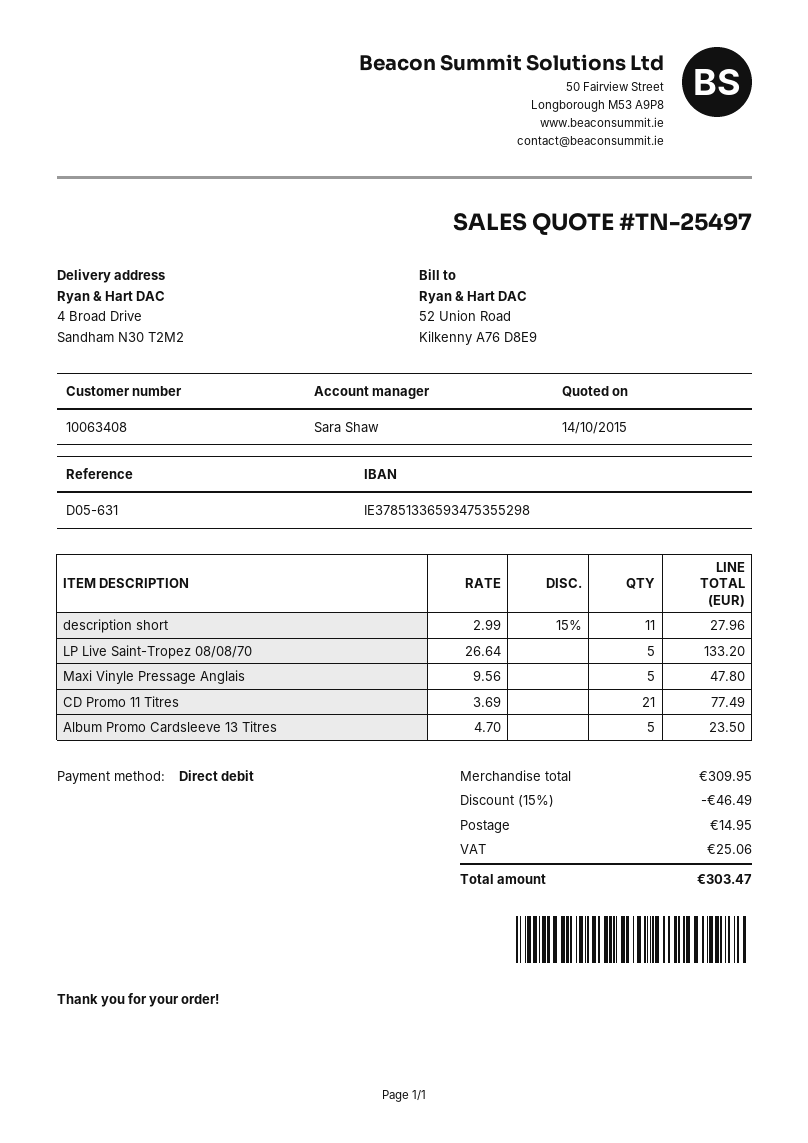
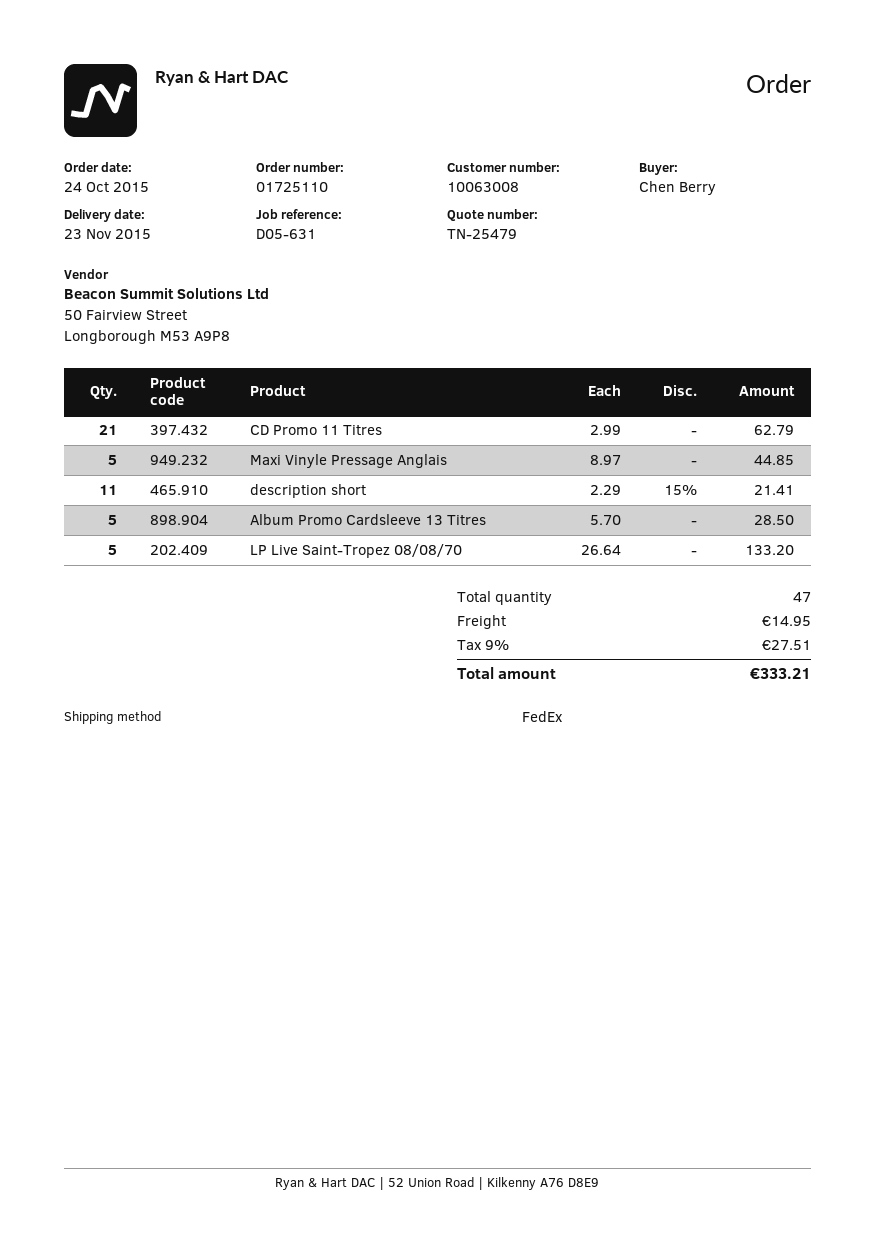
quote number: TN-25497 -> TN-25479
customer number: 10063408 -> 10063008
description short: 11 x 2.99 - 15% = 27.96 -> 11 x 2.29 - 15% = 21.41
Maxi Vinyle Pressage Anglais: 5 x 9.56 = 47.80 -> 5 x 8.97 = 44.85
CD Promo 11 Titres: 21 x 3.69 = 77.49 -> 21 x 2.99 = 62.79
Album Promo Cardsleeve 13 Titres: 5 x 4.70 = 23.50 -> 5 x 5.70 = 28.50
discount: 15% = 46.49 -> none
tax: 25.06 -> 27.51
total: 303.47 -> 333.21

